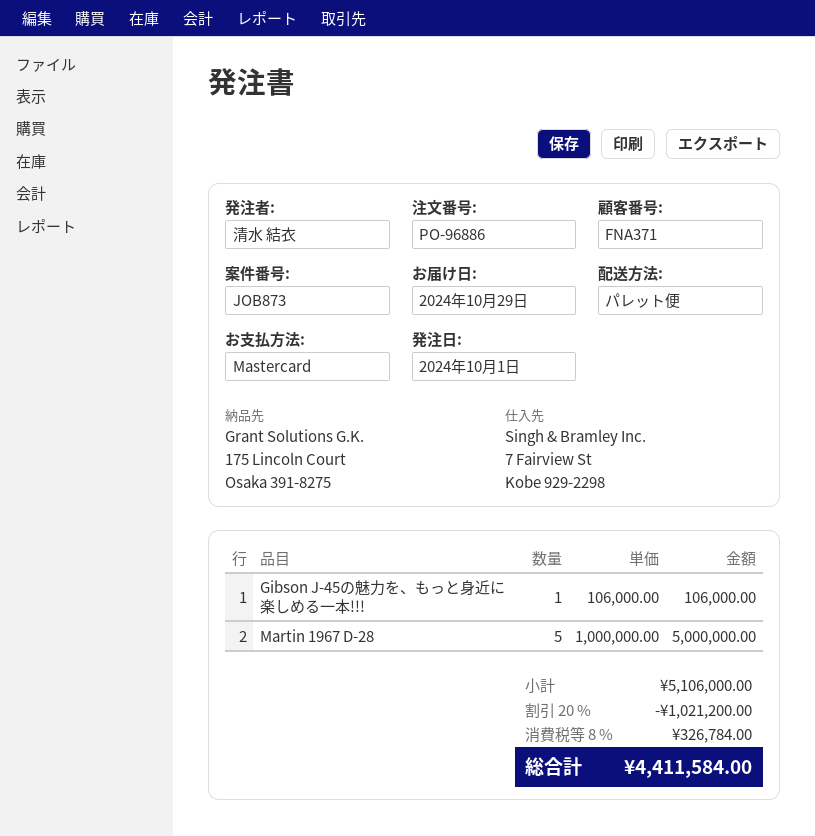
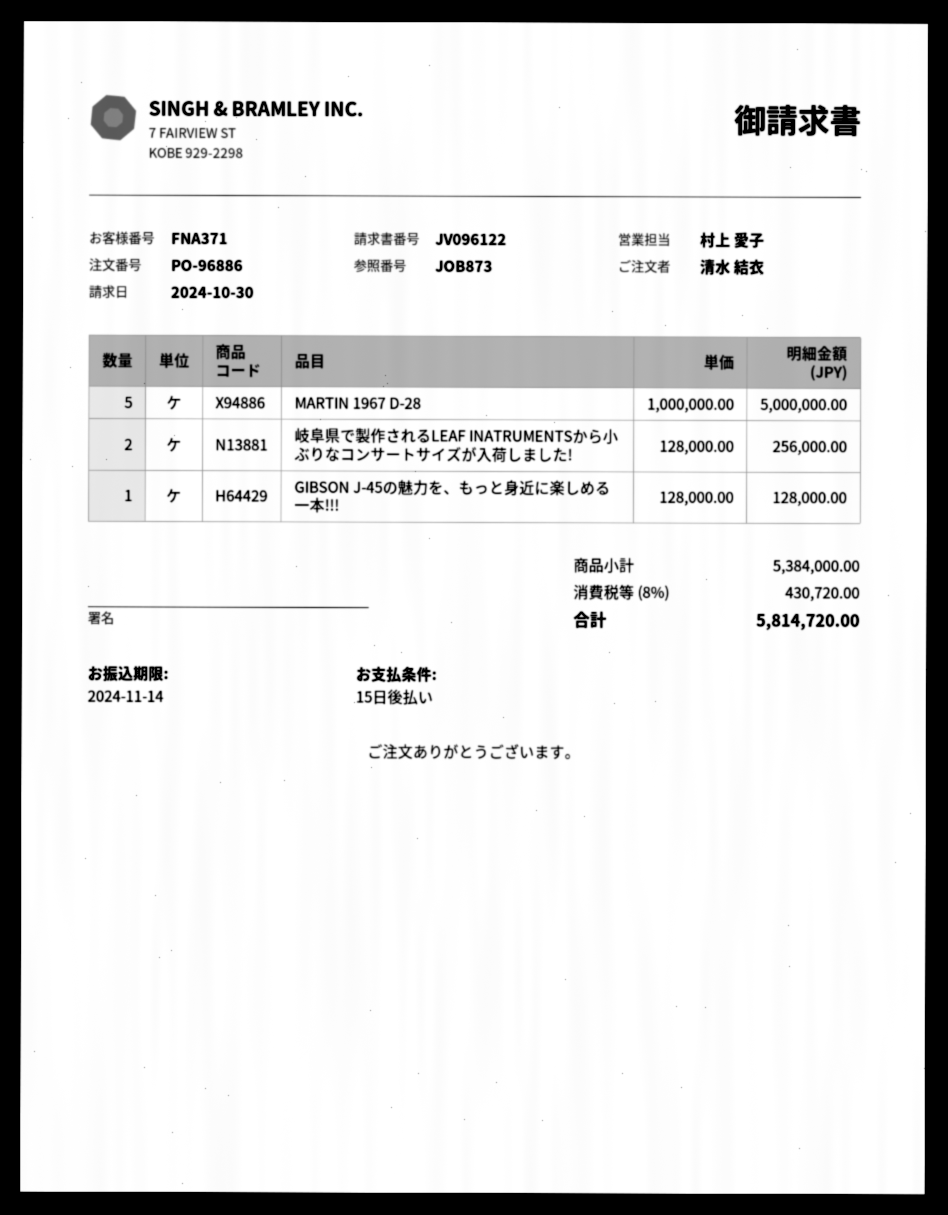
Gibson J-45の魅力を、もっと身近に楽しめる一本!!!: 1 x 106000.00 = 106000.00 -> 1 x 128000.00 = 128000.00
岐阜県で製作されるLEAF INATRUMENTSから小ぶりなコンサートサイズが入荷しました!: none -> 2 x 128000.00 = 256000.00
subtotal: 5106000.00 -> 5384000.00
discount: 20% = 1021200.00 -> none
tax: 8% = 326784.00 -> 8% = 430720.00
total: 4411584.00 -> 5814720.00

